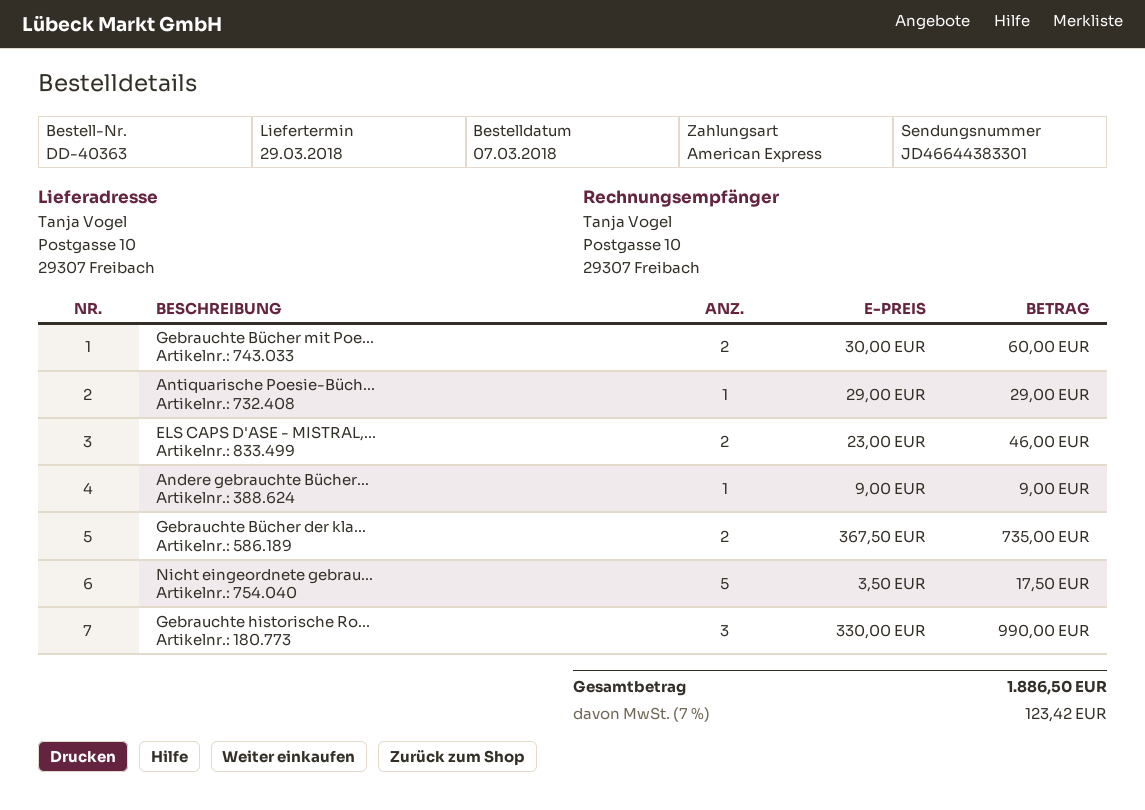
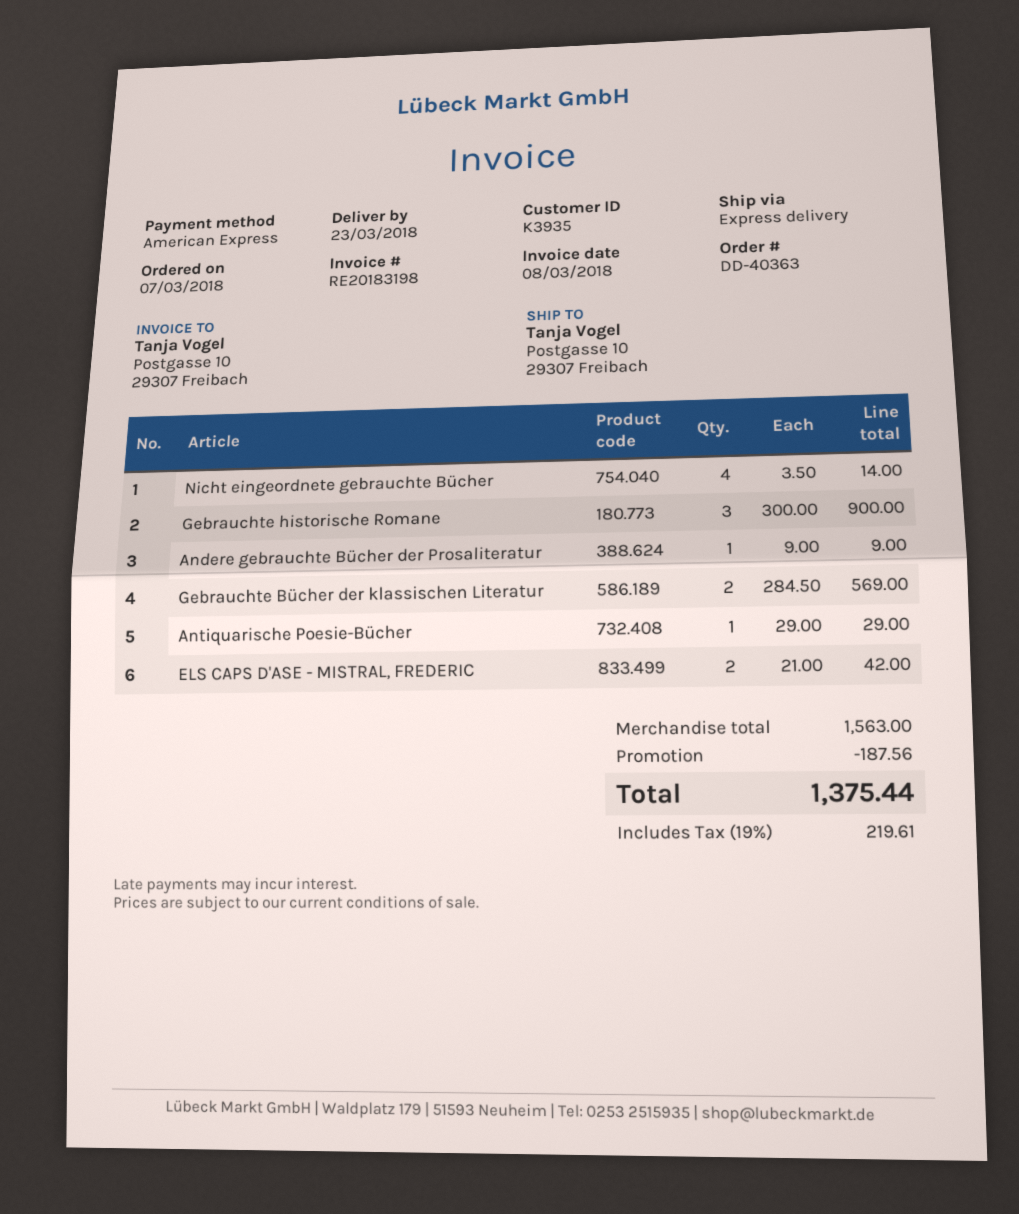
delivery date: 2018-03-29 -> 2018-03-23
Gebrauchte Bücher mit Poe...: 2 x 30.00 = 60.00 -> none
ELS CAPS D'ASE - MISTRAL,...: 2 x 23.00 = 46.00 -> 2 x 21.00 = 42.00
Gebrauchte Bücher der kla...: 2 x 367.50 = 735.00 -> 2 x 284.50 = 569.00
Nicht eingeordnete gebrau...: 5 x 3.50 = 17.50 -> 4 x 3.50 = 14.00
Gebrauchte historische Ro...: 3 x 330.00 = 990.00 -> 3 x 300.00 = 900.00
discount: none -> 187.56
tax: 7% = 123.42 -> 19% = 219.61
total: 1886.50 -> 1375.44

